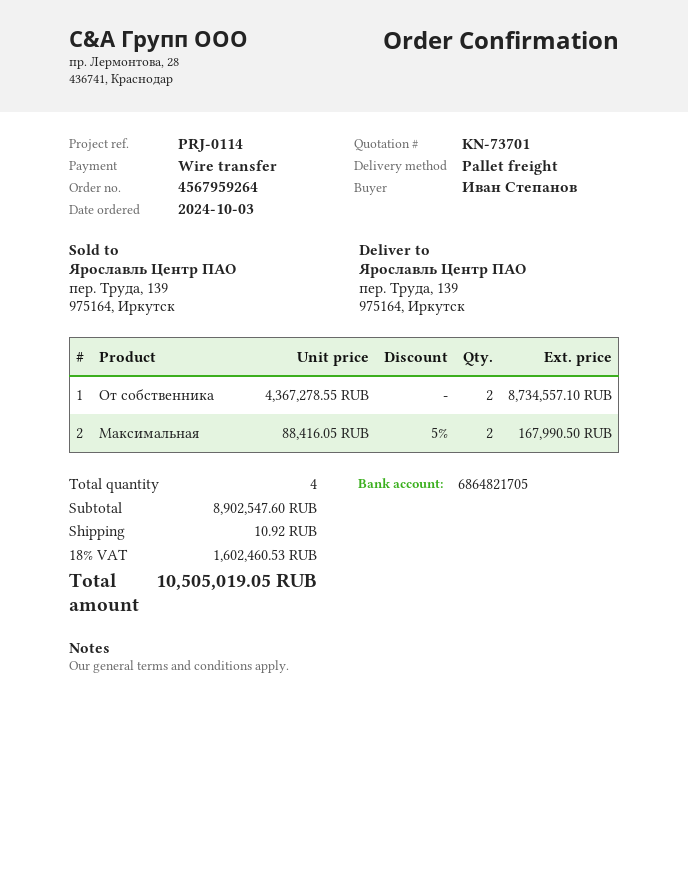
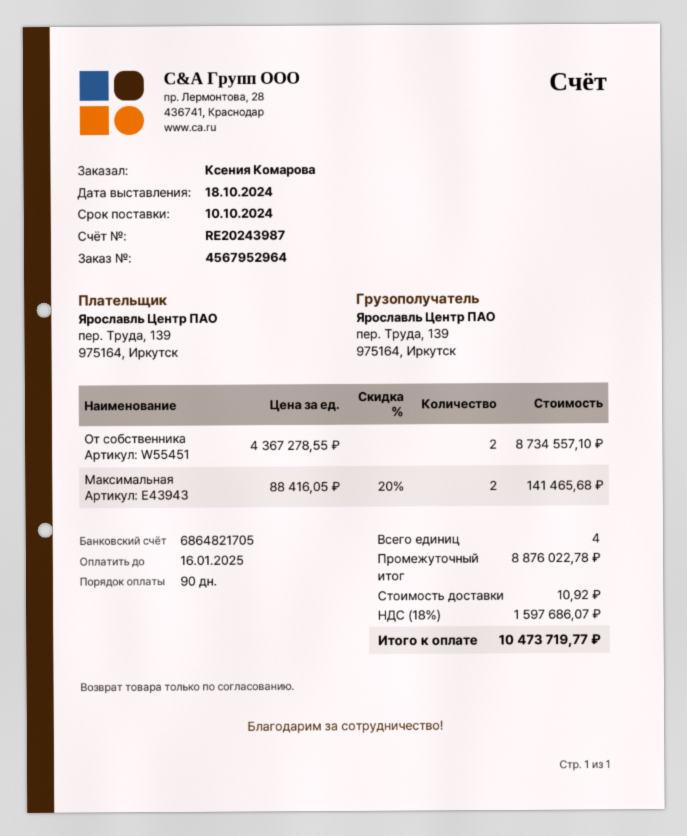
order number: 4567959264 -> 4567952964
ordered by: Иван Степанов -> Ксения Комарова
Максимальная: 2 x 88416.05 - 5% = 167990.50 -> 2 x 88416.05 - 20% = 141465.68
subtotal: 8902547.60 -> 8876022.78
tax: 18% = 1602460.53 -> 18% = 1597686.07
total: 10505019.05 -> 10473719.77

